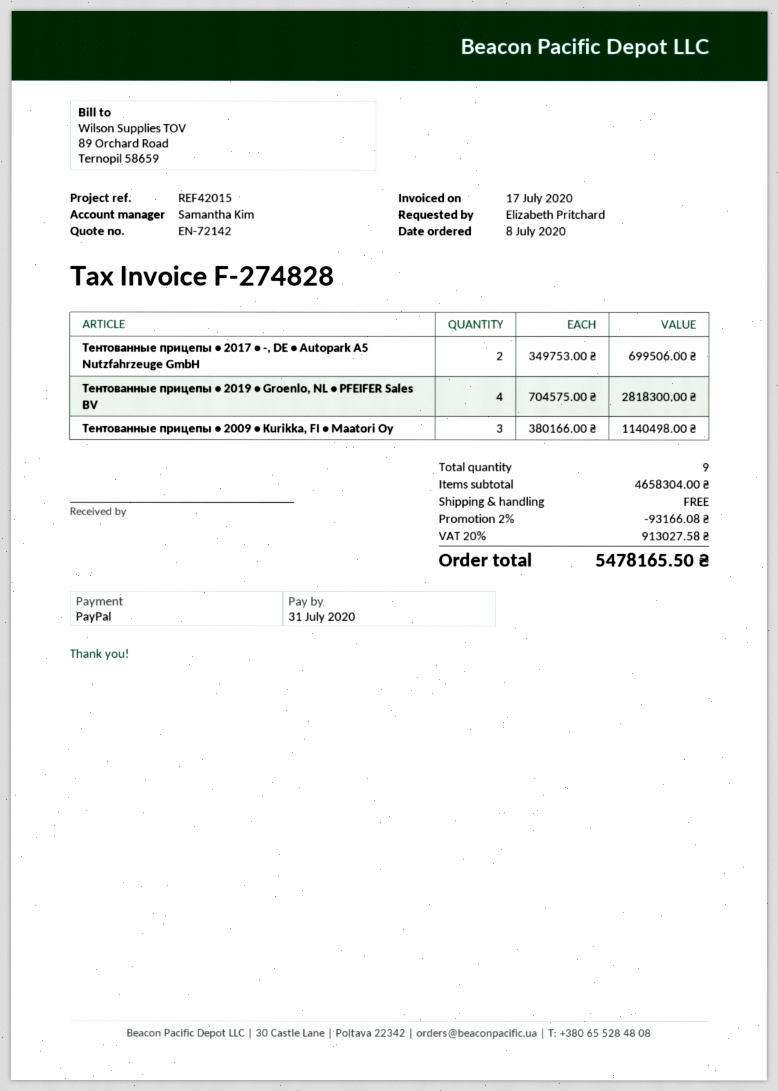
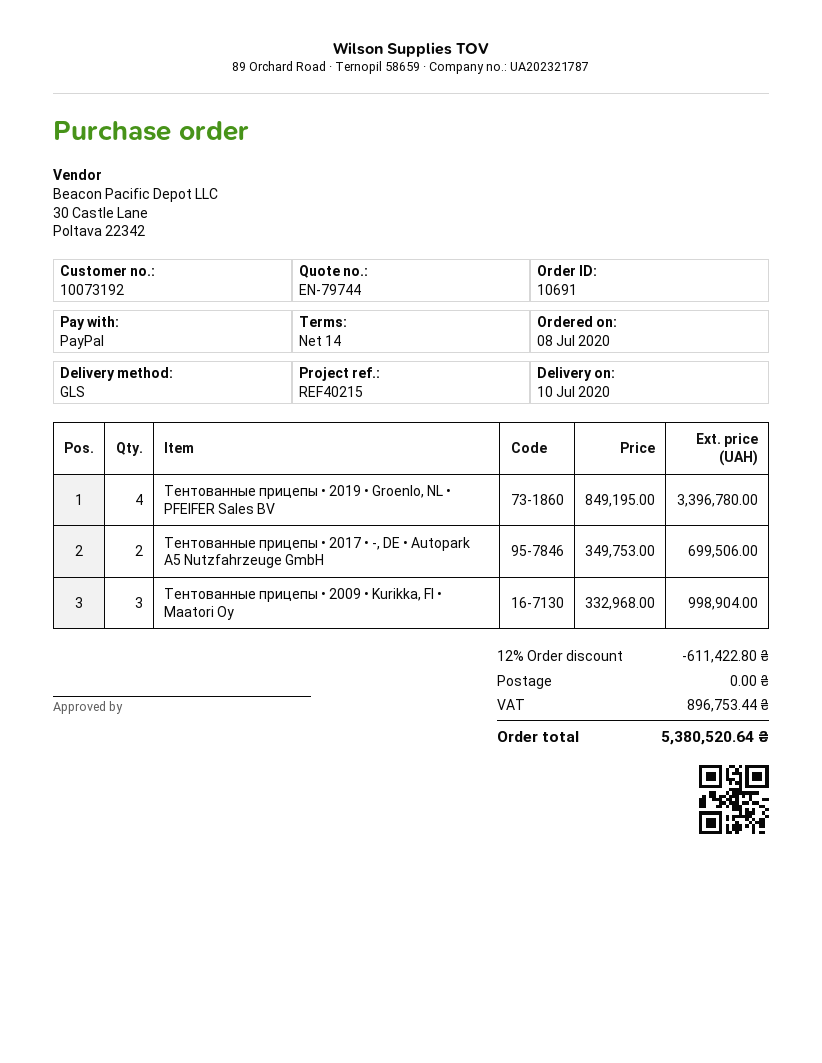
quote number: EN-72142 -> EN-79744
reference: REF42015 -> REF40215
Тентованные прицепы • 2019 • Groenlo, NL • PFEIFER Sales BV: 4 x 704575.00 = 2818300.00 -> 4 x 849195.00 = 3396780.00
Тентованные прицепы • 2009 • Kurikka, FI • Maatori Oy: 3 x 380166.00 = 1140498.00 -> 3 x 332968.00 = 998904.00
discount: 2% = 93166.08 -> 12% = 611422.80
tax: 913027.58 -> 896753.44
total: 5478165.50 -> 5380520.64

